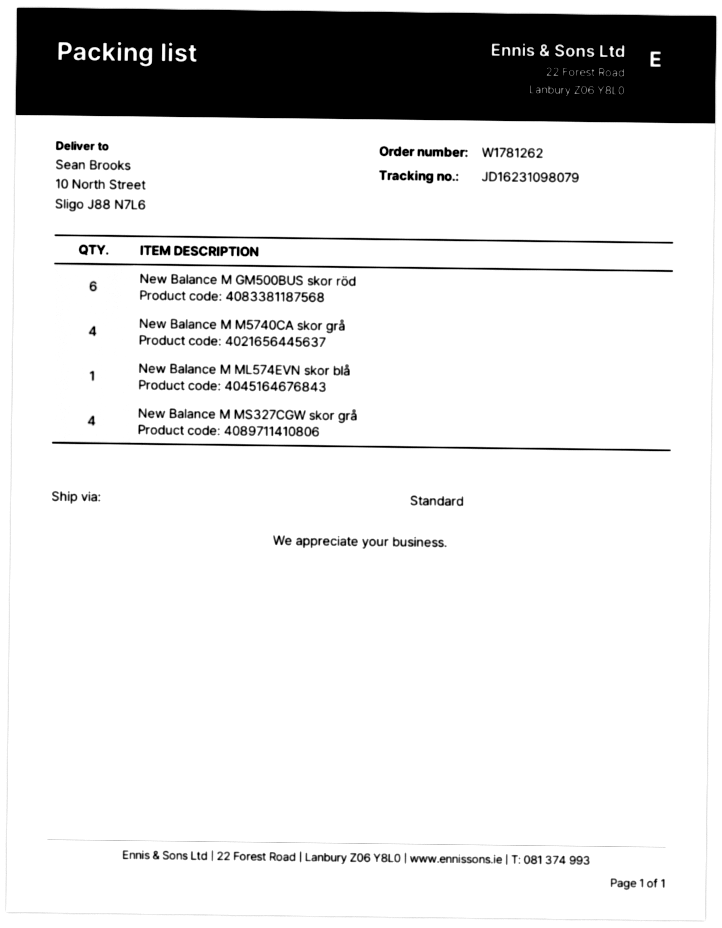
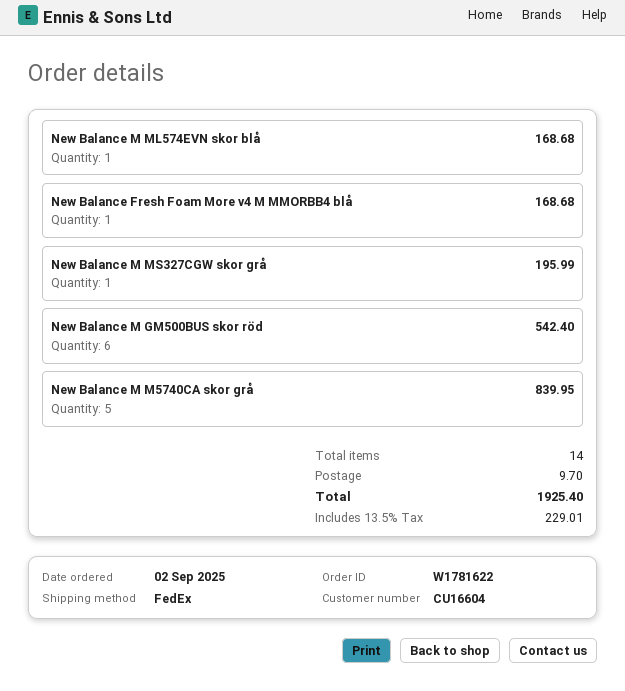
order number: W1781262 -> W1781622
shipping method: standard -> FedEx
New Balance M M5740CA skor grå: 4 -> 5
New Balance M MS327CGW skor grå: 4 -> 1
New Balance Fresh Foam More v4 M MMORBB4 blå: none -> 1

